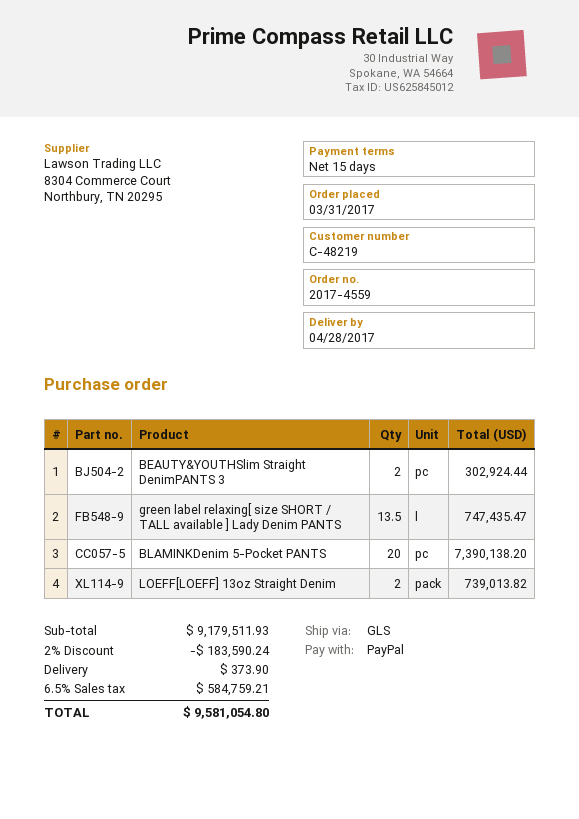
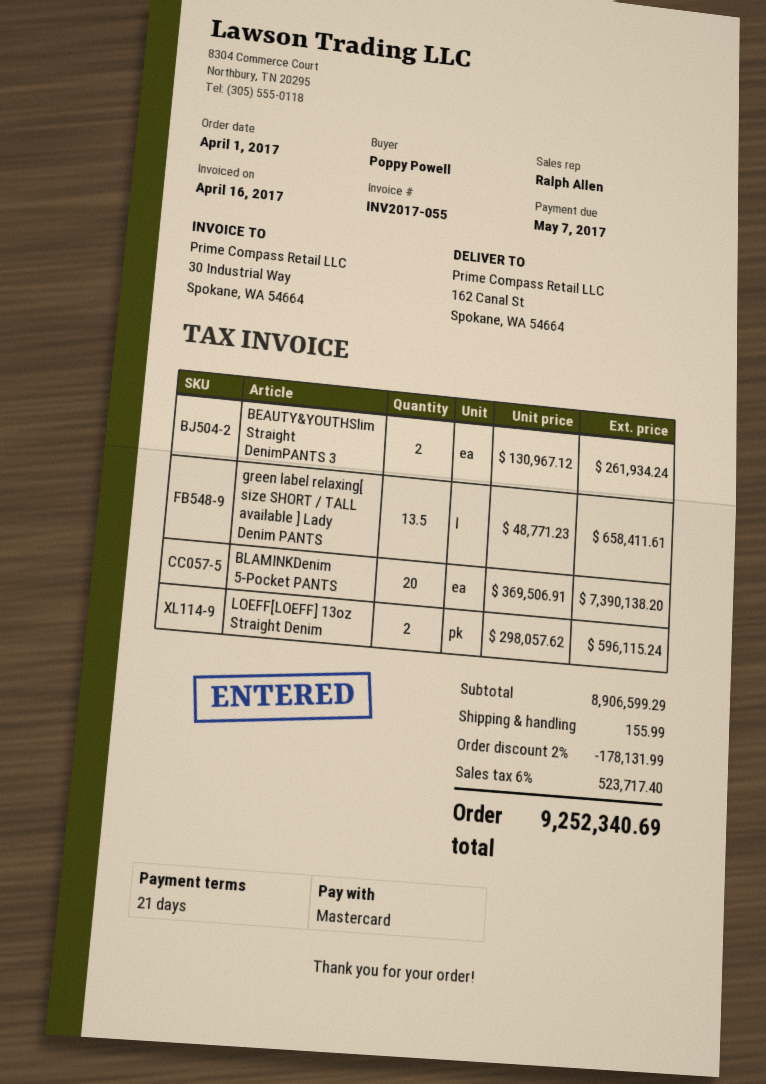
order date: 2017-03-31 -> 2017-04-01
payment terms: 15 days -> 21 days
payment method: PayPal -> Mastercard
BEAUTY&YOUTHSlim Straight DenimPANTS 3: 2 for 302924.44 -> 2 for 261934.24
green label relaxing[ size SHORT / TALL available ] Lady Denim PANTS: 13.5 for 747435.47 -> 13.5 for 658411.61
LOEFF[LOEFF] 13oz Straight Denim: 2 for 739013.82 -> 2 for 596115.24
subtotal: 9179511.93 -> 8906599.29
discount: 2% = 183590.24 -> 2% = 178131.99
shipping: 373.90 -> 155.99
tax: 6.5% = 584759.21 -> 6% = 523717.40
total: 9581054.80 -> 9252340.69

